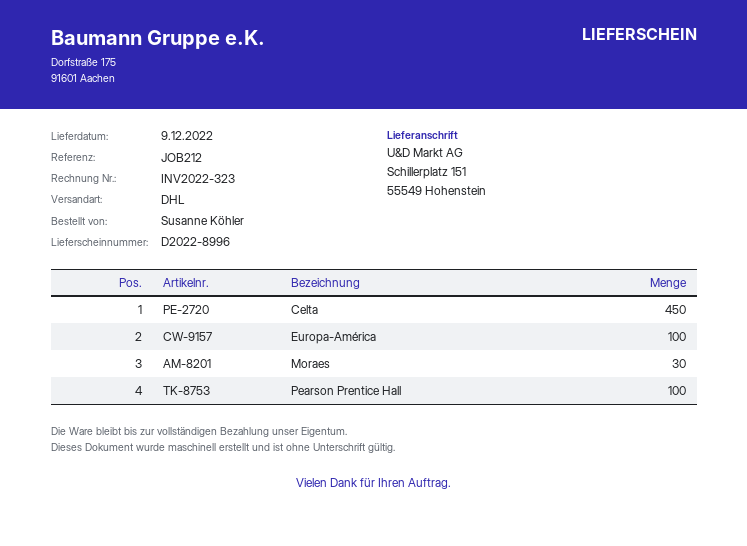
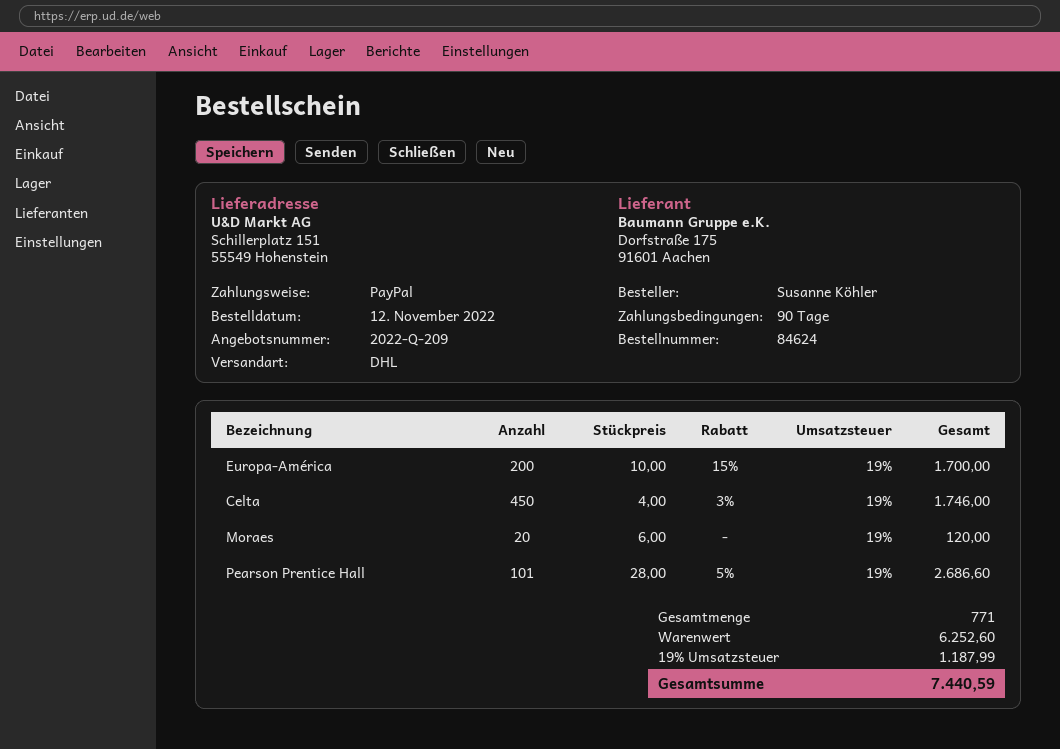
Europa-América: 100 -> 200
Moraes: 30 -> 20
Pearson Prentice Hall: 100 -> 101

